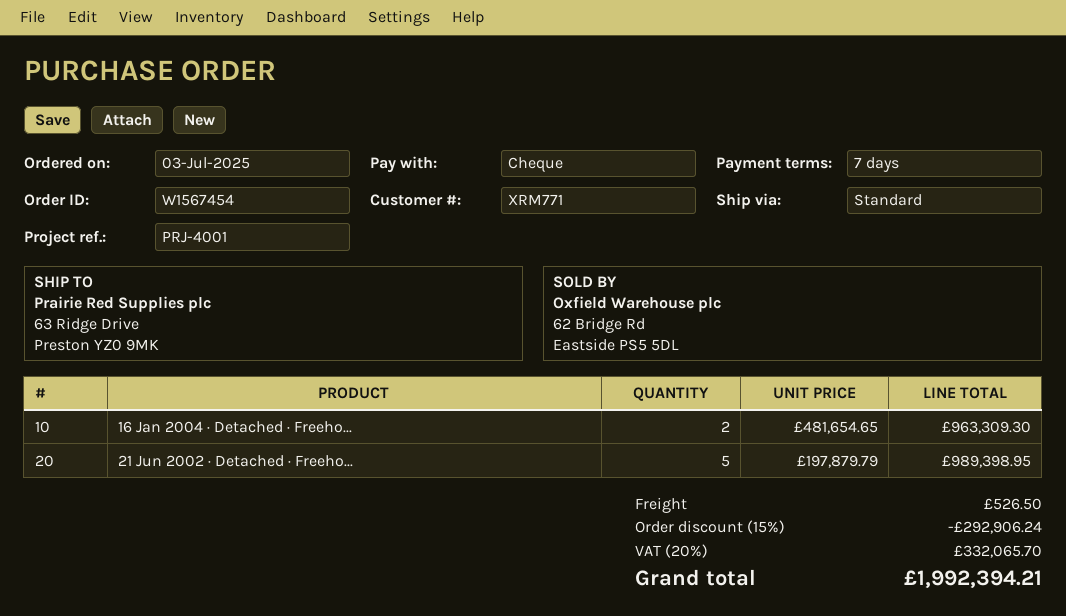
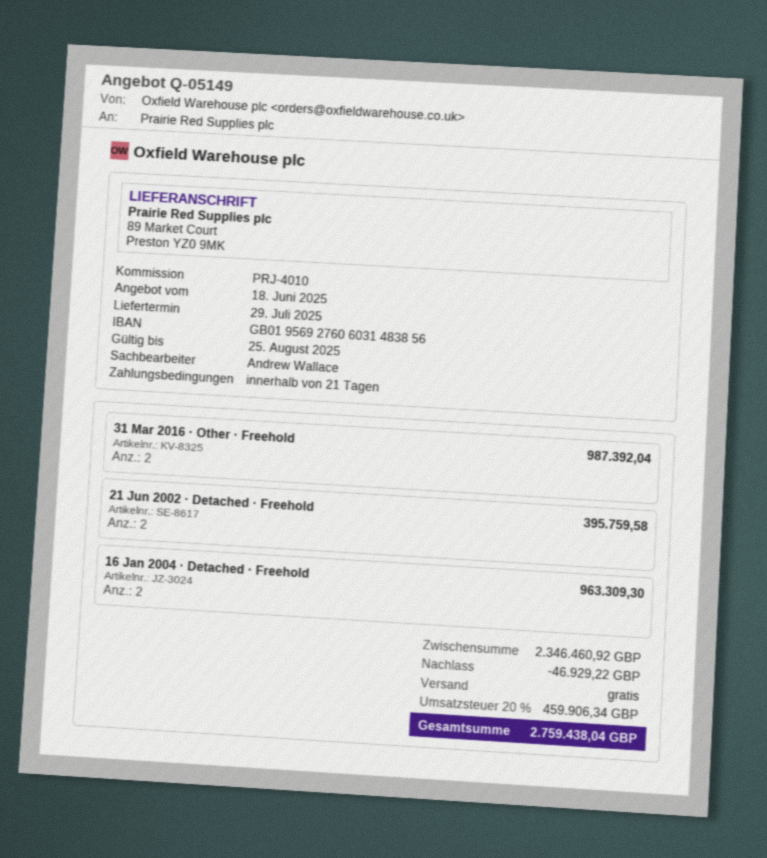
payment terms: 7 days -> 21 days
reference: PRJ-4001 -> PRJ-4010
ship to: 63 Ridge Drive, Preston YZ0 9MK -> 89 Market Court, Preston YZ0 9MK
21 Jun 2002 · Detached · Freeho...: 5 for 989398.95 -> 2 for 395759.58
31 Mar 2016 · Other · Freehold: none -> 2 for 987392.04
discount: 292906.24 -> 46929.22
shipping: 526.50 -> 0.00
tax: 20% = 332065.70 -> 20% = 459906.34
total: 1992394.21 -> 2759438.04

